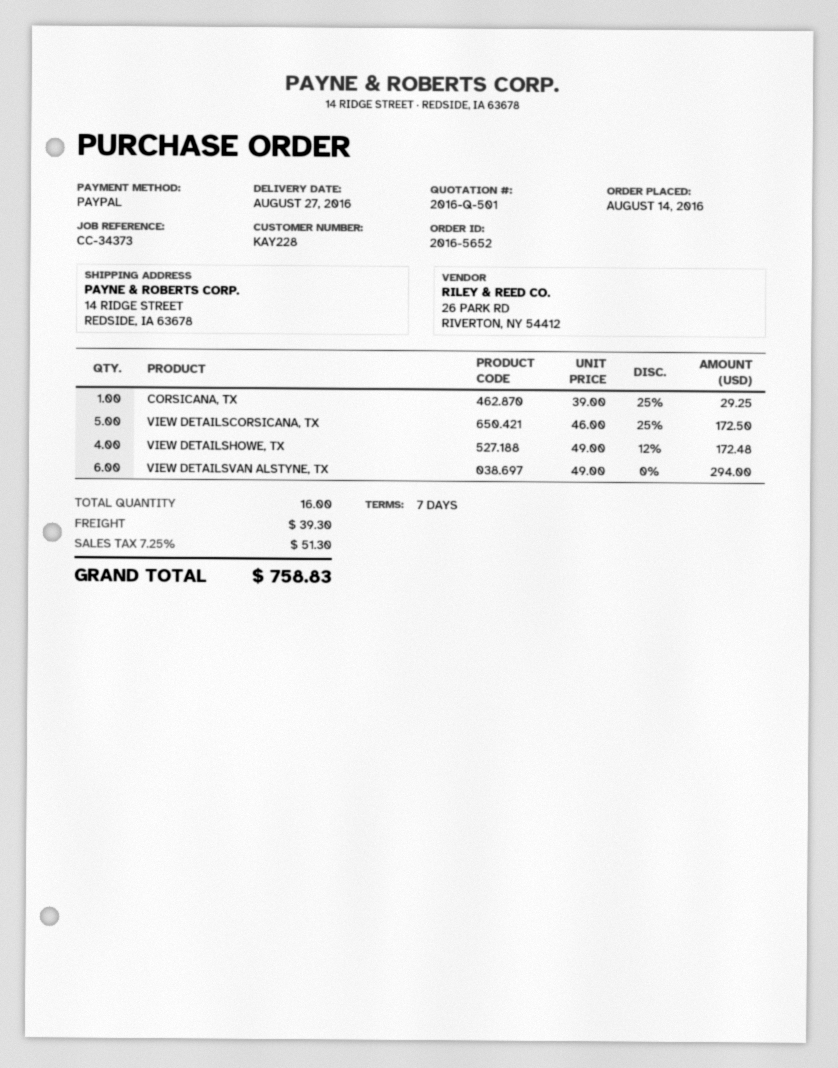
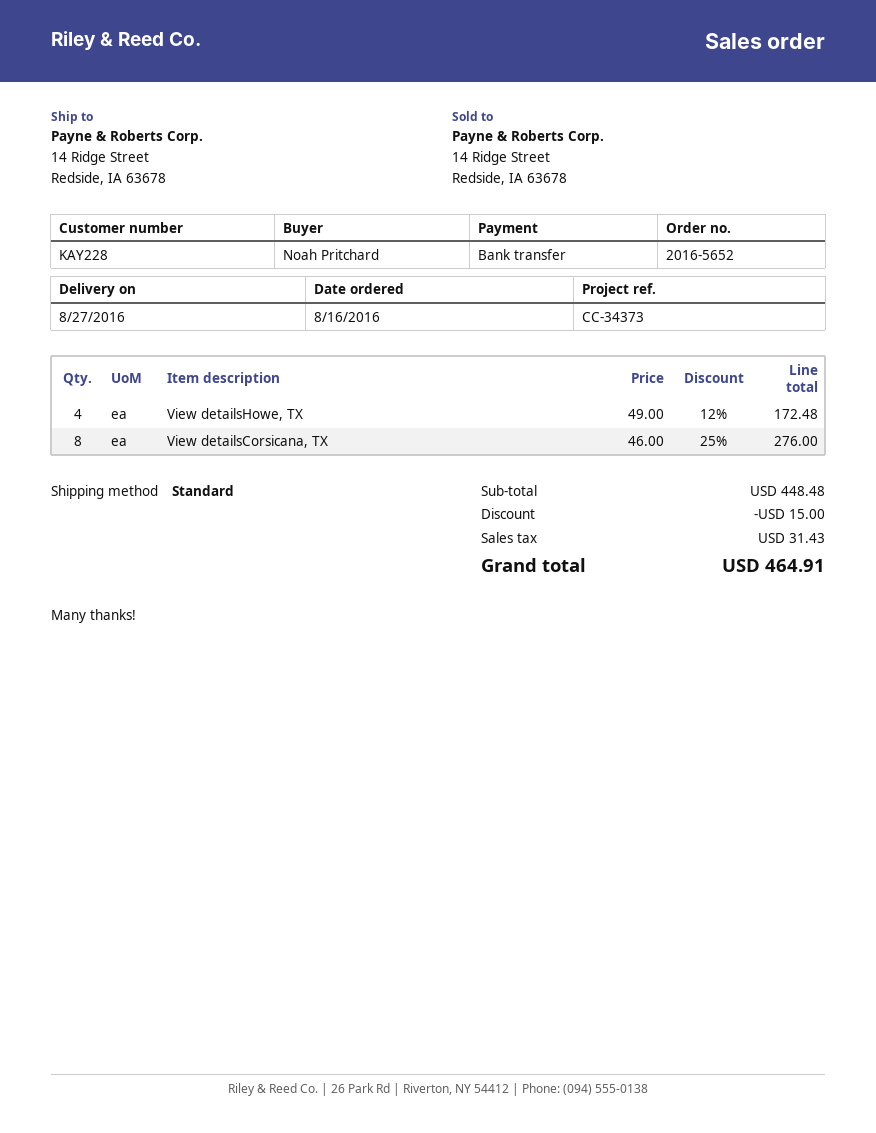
order date: 2016-08-14 -> 2016-08-16
payment method: PayPal -> bank transfer
CORSICANA, TX: 1 x 39.00 - 25% = 29.25 -> none
VIEW DETAILSCORSICANA, TX: 5 x 46.00 - 25% = 172.50 -> 8 x 46.00 - 25% = 276.00
VIEW DETAILSVAN ALSTYNE, TX: 6 x 49.00 = 294.00 -> none
discount: none -> 15.00
shipping: 39.30 -> none
tax: 51.30 -> 31.43
total: 758.83 -> 464.91

